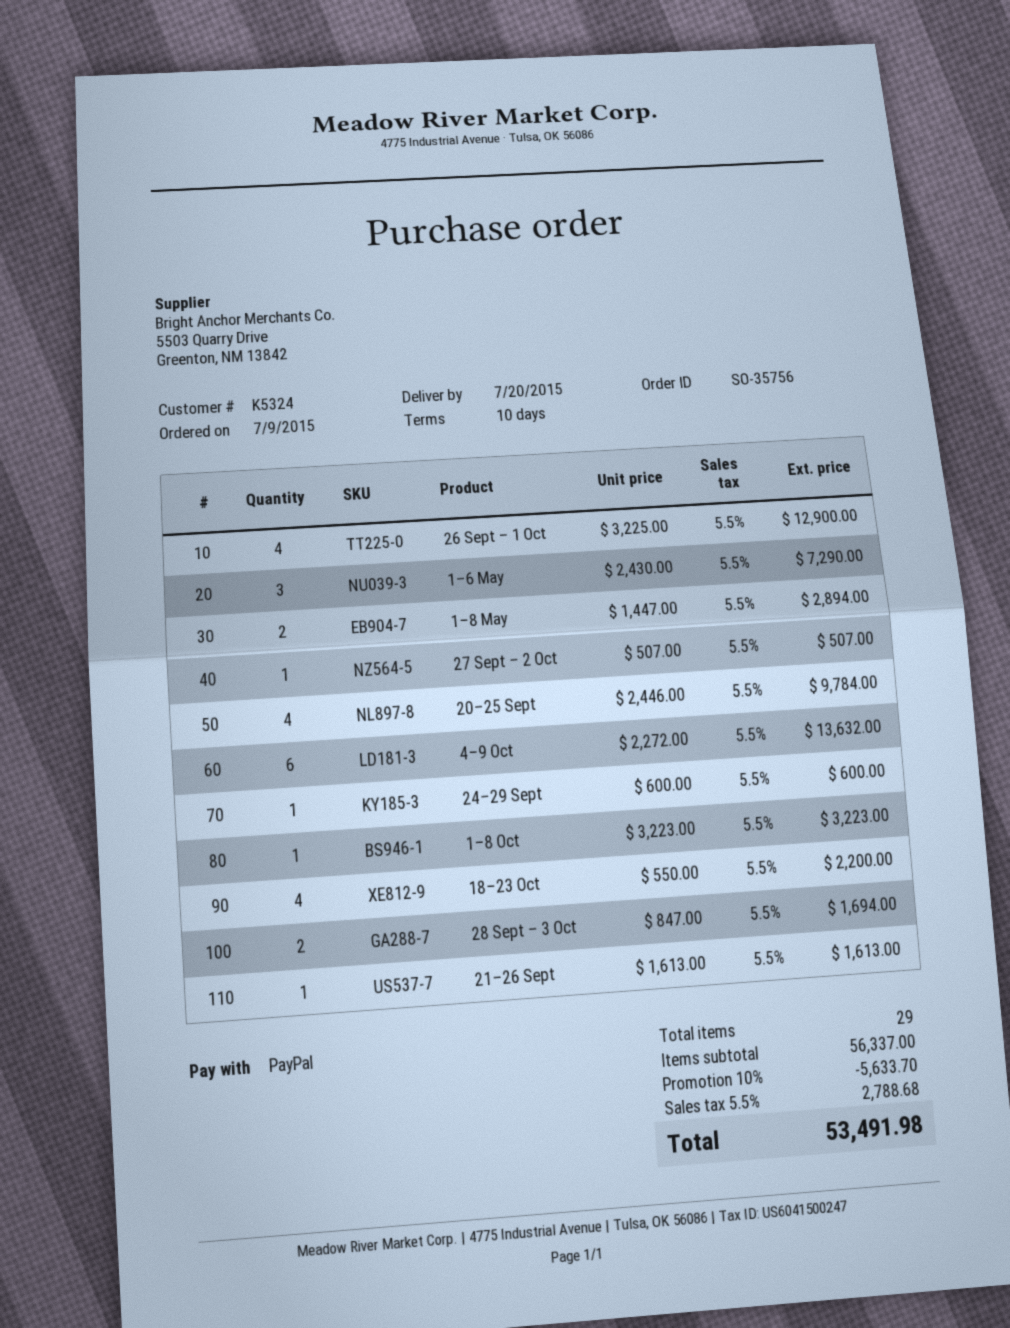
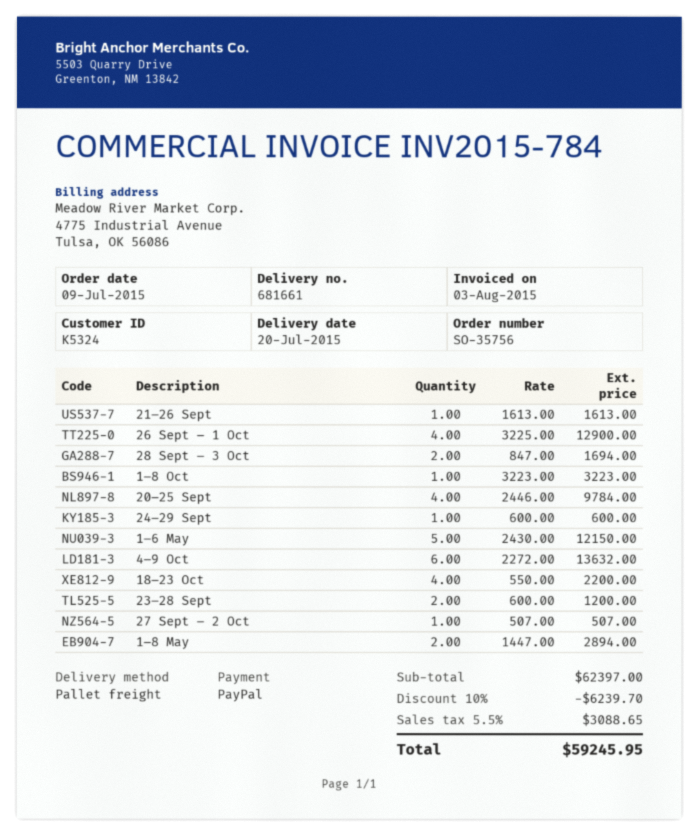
1–6 May: 3 x 2430.00 = 7290.00 -> 5 x 2430.00 = 12150.00
23–28 Sept: none -> 2 x 600.00 = 1200.00
subtotal: 56337.00 -> 62397.00
discount: 10% = 5633.70 -> 10% = 6239.70
tax: 5.5% = 2788.68 -> 5.5% = 3088.65
total: 53491.98 -> 59245.95

